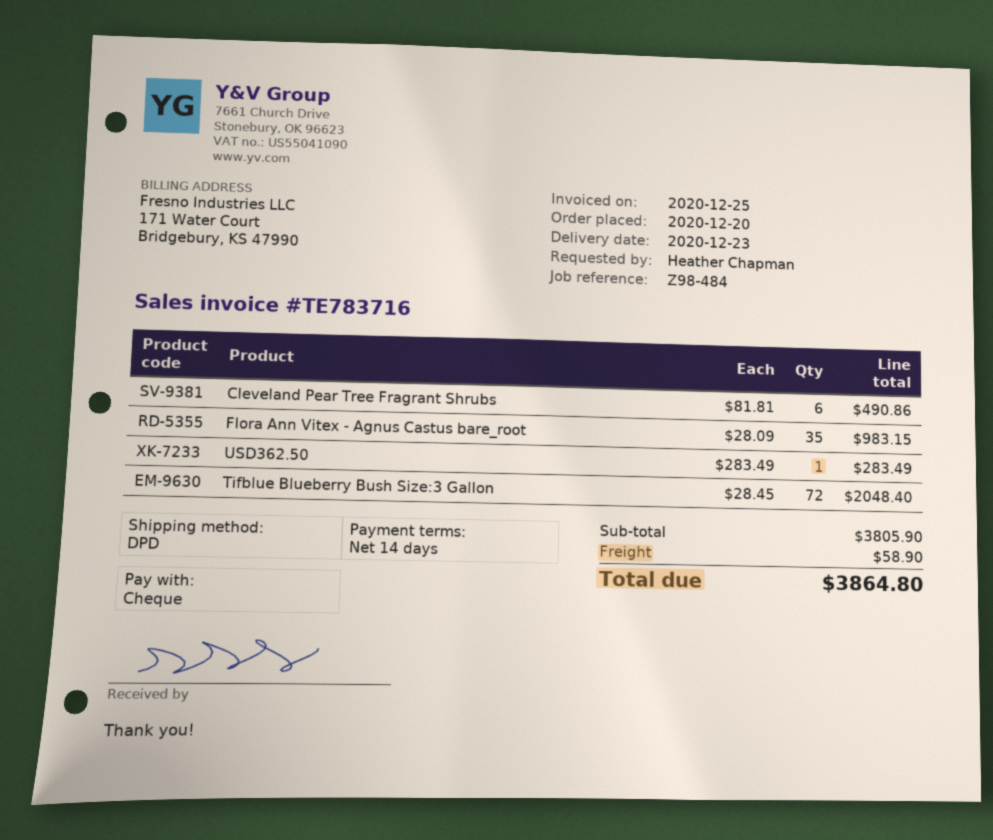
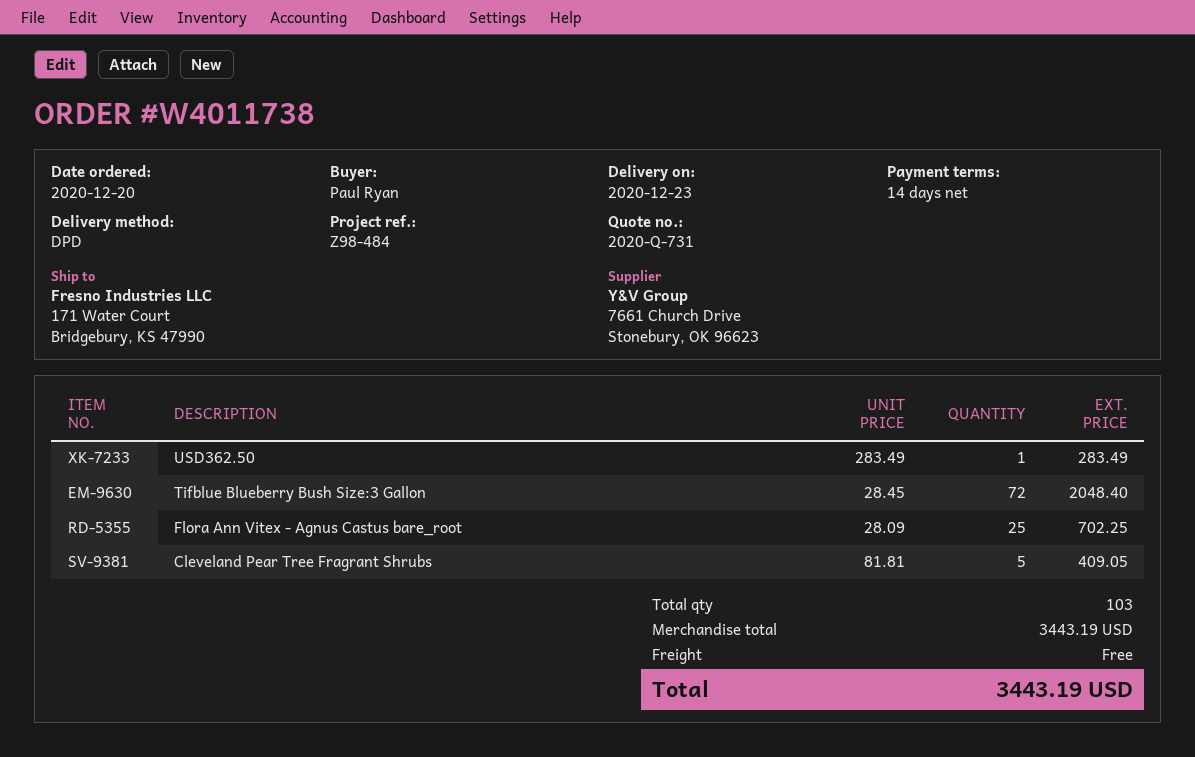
ordered by: Heather Chapman -> Paul Ryan
Cleveland Pear Tree Fragrant Shrubs: 6 x 81.81 = 490.86 -> 5 x 81.81 = 409.05
Flora Ann Vitex - Agnus Castus bare_root: 35 x 28.09 = 983.15 -> 25 x 28.09 = 702.25
subtotal: 3805.90 -> 3443.19
shipping: 58.90 -> 0.00
total: 3864.80 -> 3443.19

